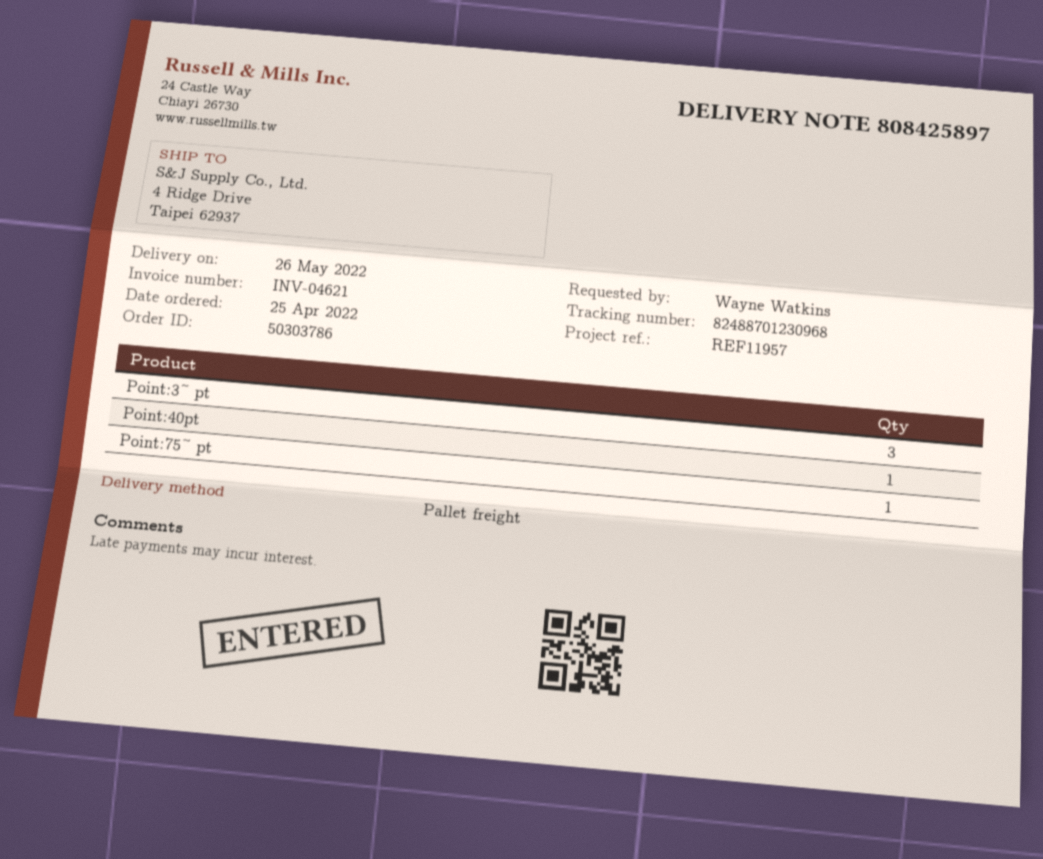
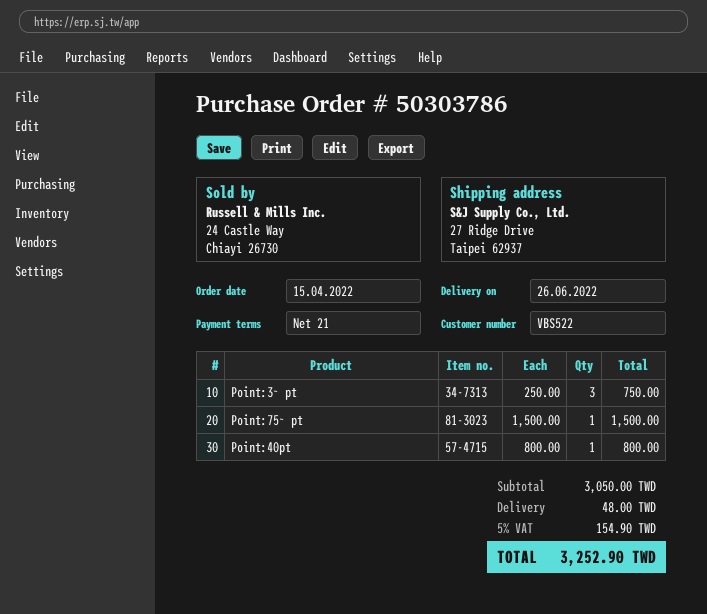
order date: 2022-04-25 -> 2022-04-15
delivery date: 2022-05-26 -> 2022-06-26
ship to: 4 Ridge Drive, Taipei 62937 -> 27 Ridge Drive, Taipei 62937

